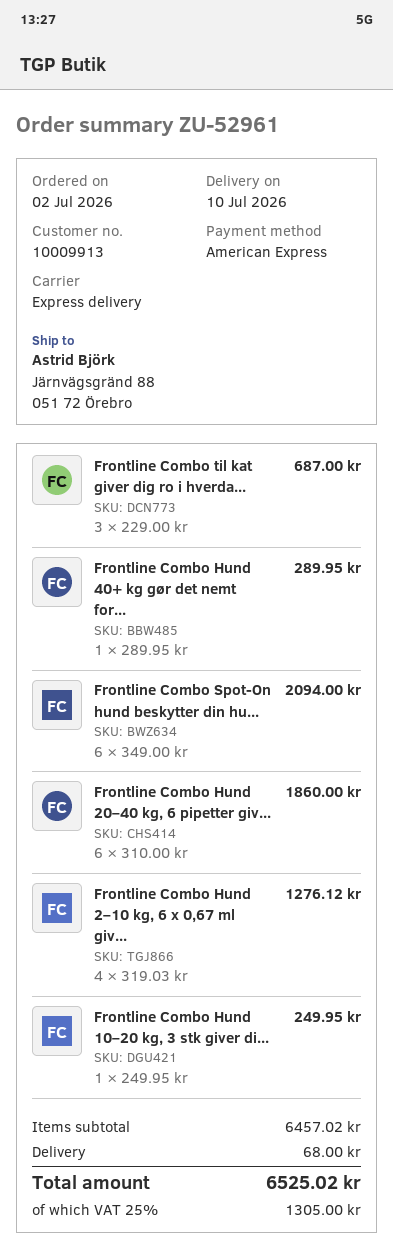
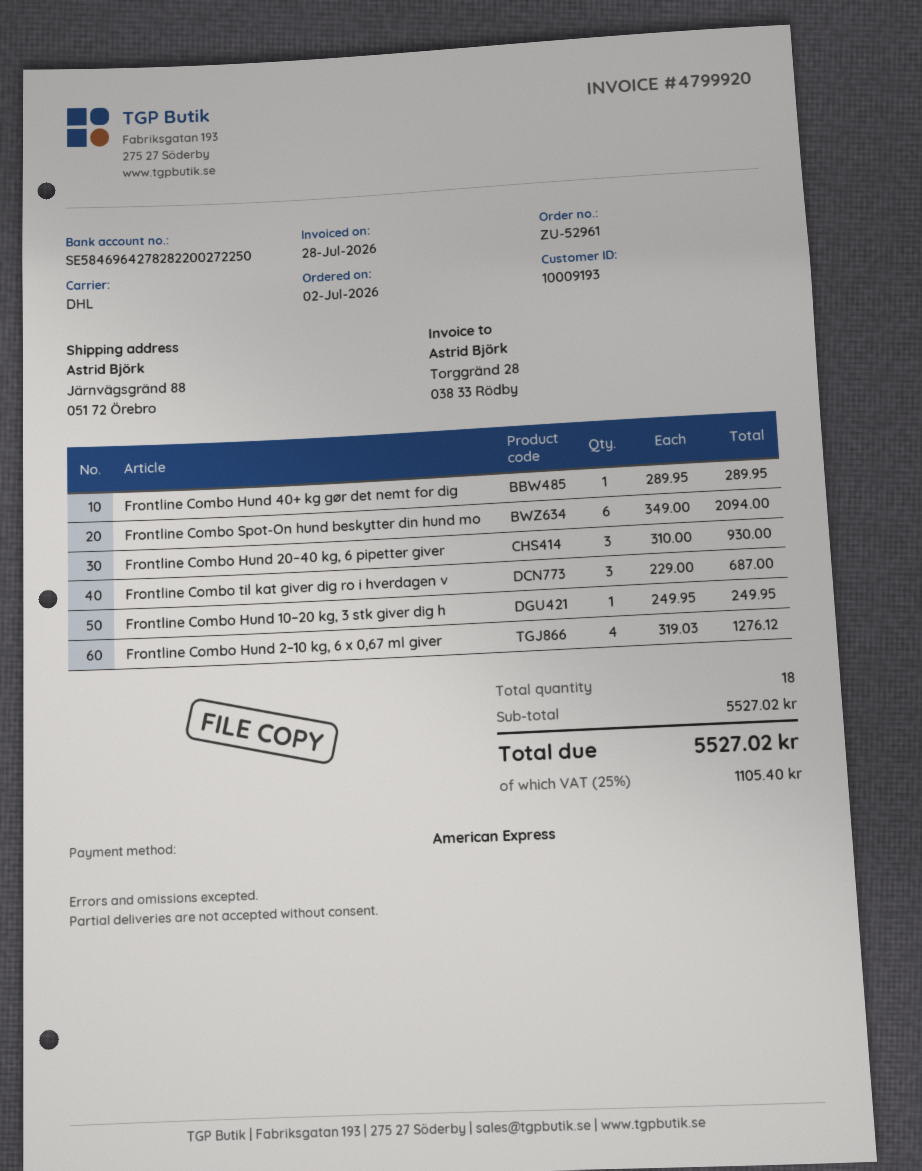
customer number: 10009913 -> 10009193
shipping method: express -> DHL
Frontline Combo Hund 20–40 kg, 6 pipetter giv...: 6 x 310.00 = 1860.00 -> 3 x 310.00 = 930.00
subtotal: 6457.02 -> 5527.02
shipping: 68.00 -> none
tax: 25% = 1305.00 -> 25% = 1105.40
total: 6525.02 -> 5527.02

